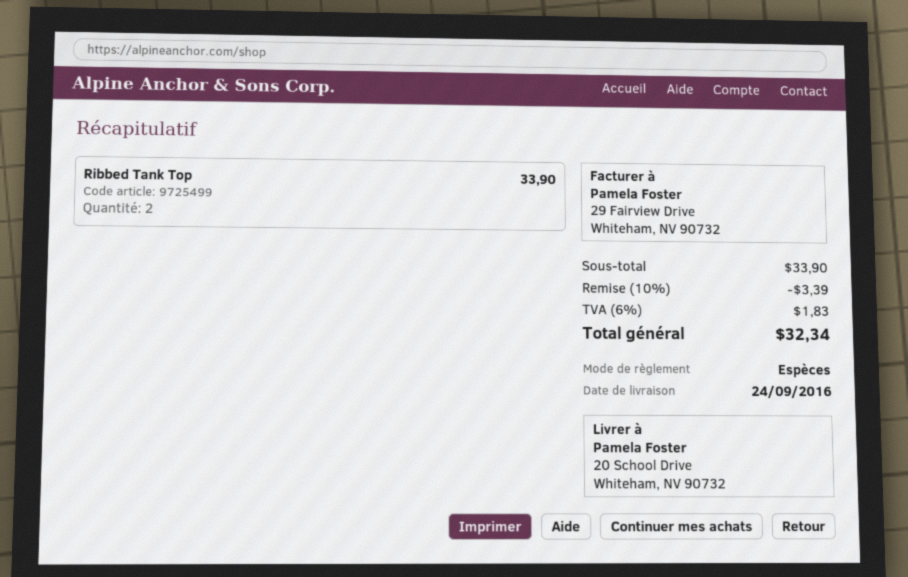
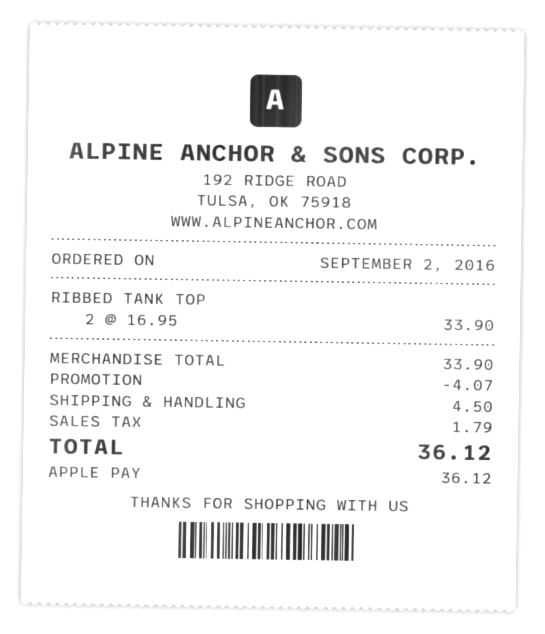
payment method: cash -> Apple Pay
discount: 3.39 -> 4.07
shipping: none -> 4.50
tax: 1.83 -> 1.79
total: 32.34 -> 36.12

